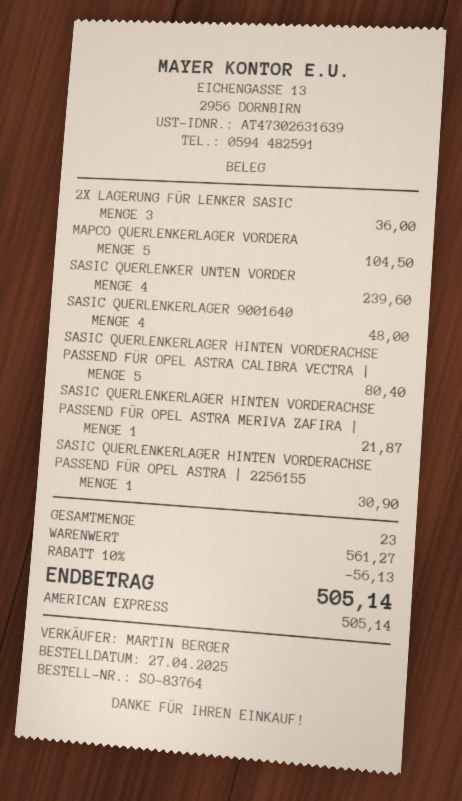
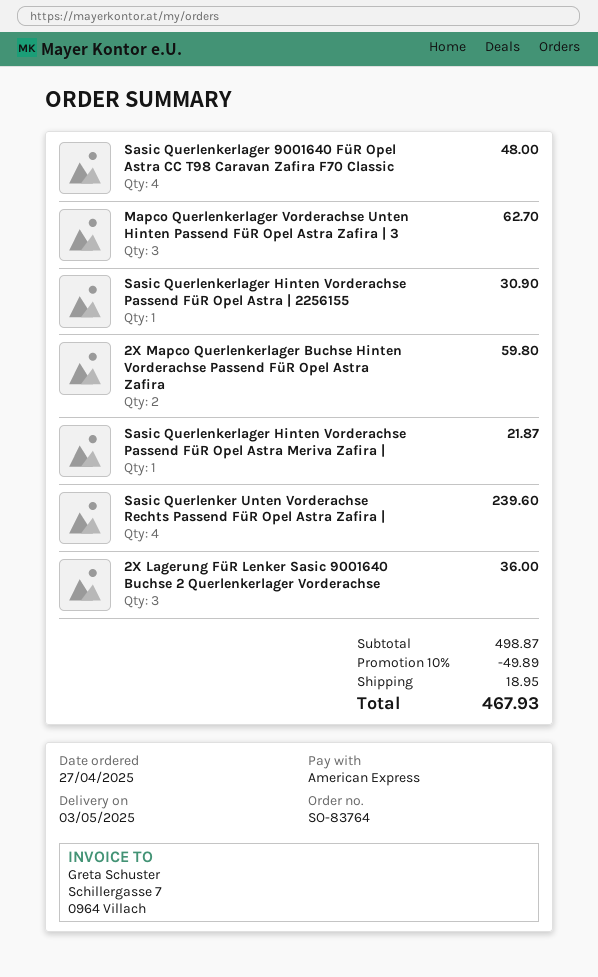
MAPCO QUERLENKERLAGER VORDERA: 5 for 104.50 -> 3 for 62.70
SASIC QUERLENKERLAGER HINTEN VORDERACHSE PASSEND FÜR OPEL ASTRA CALIBRA VECTRA |: 5 for 80.40 -> none
2X Mapco Querlenkerlager Buchse Hinten Vorderachse Passend FüR Opel Astra Zafira: none -> 2 for 59.80
subtotal: 561.27 -> 498.87
discount: 10% = 56.13 -> 10% = 49.89
shipping: none -> 18.95
total: 505.14 -> 467.93

